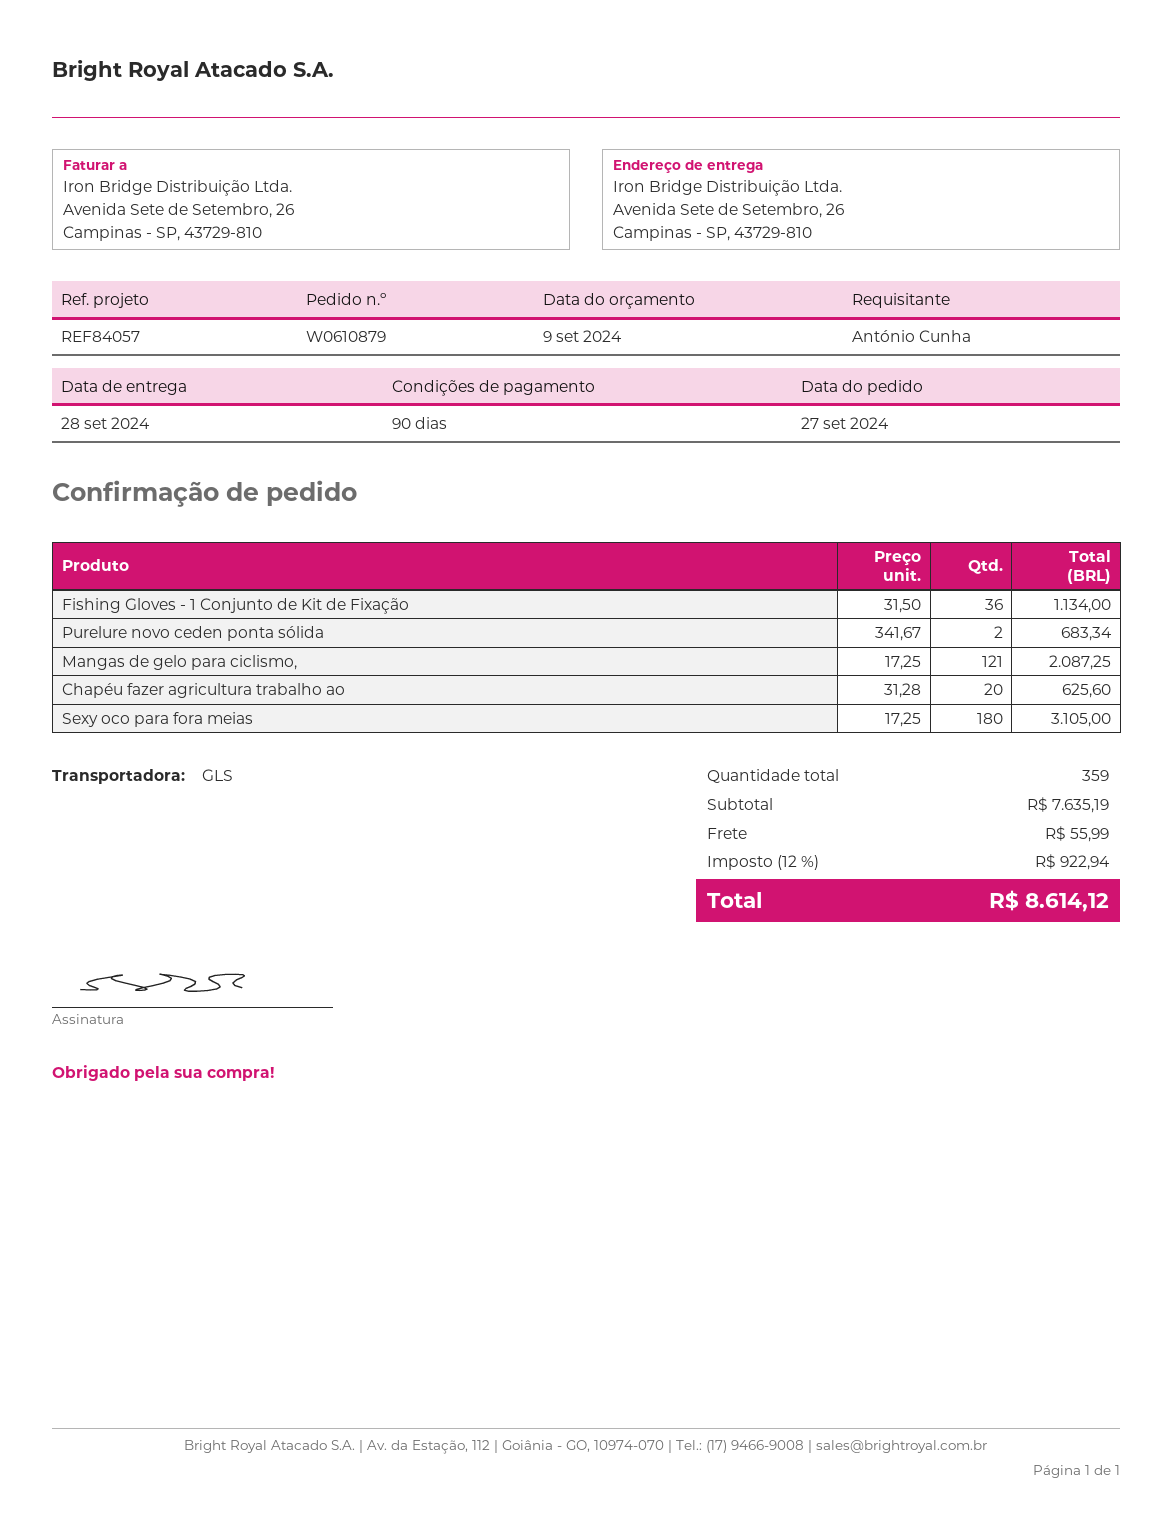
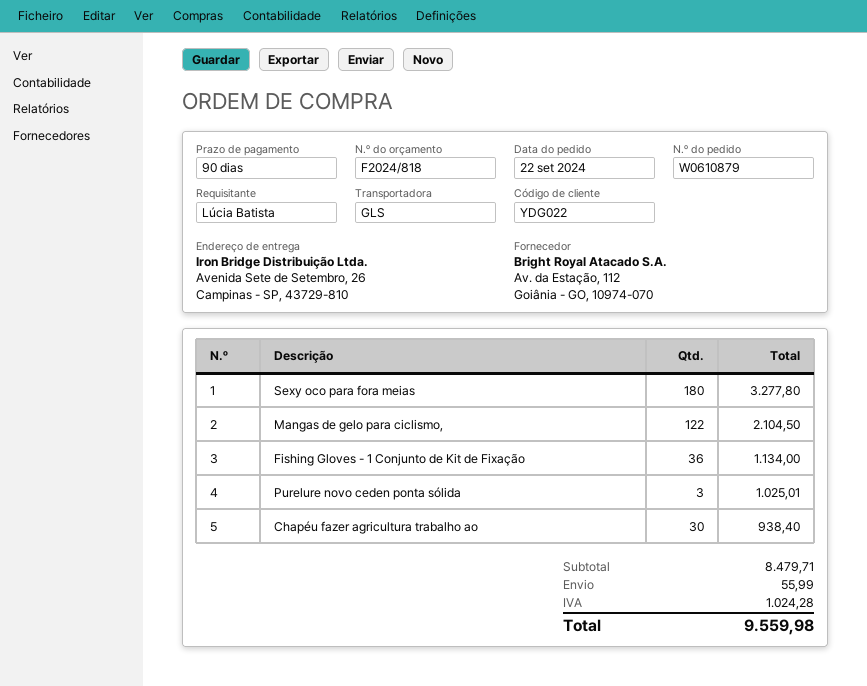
order date: 2024-09-27 -> 2024-09-22
ordered by: António Cunha -> Lúcia Batista
Purelure novo ceden ponta sólida: 2 for 683.34 -> 3 for 1025.01
Mangas de gelo para ciclismo,: 121 for 2087.25 -> 122 for 2104.50
Chapéu fazer agricultura trabalho ao: 20 for 625.60 -> 30 for 938.40
Sexy oco para fora meias: 180 for 3105.00 -> 180 for 3277.80
subtotal: 7635.19 -> 8479.71
tax: 922.94 -> 1024.28
total: 8614.12 -> 9559.98

